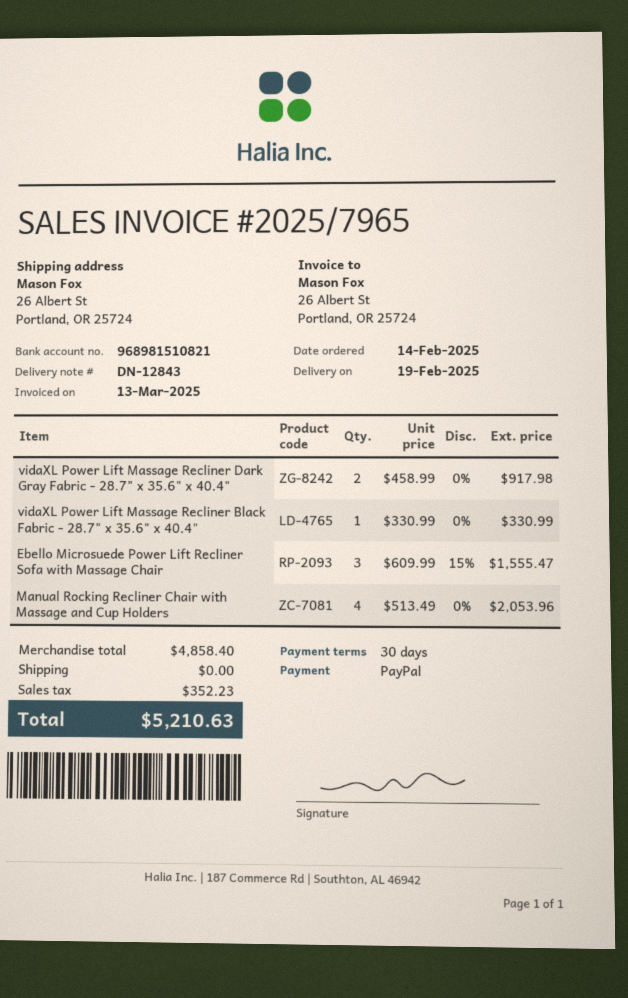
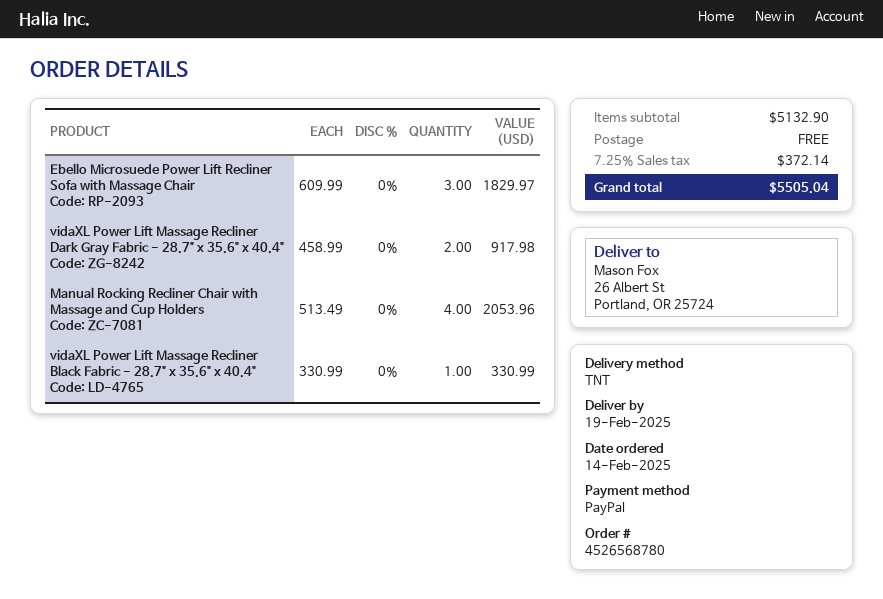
Ebello Microsuede Power Lift Recliner Sofa with Massage Chair: 3 x 609.99 - 15% = 1555.47 -> 3 x 609.99 = 1829.97
subtotal: 4858.40 -> 5132.90
tax: 352.23 -> 372.14
total: 5210.63 -> 5505.04

